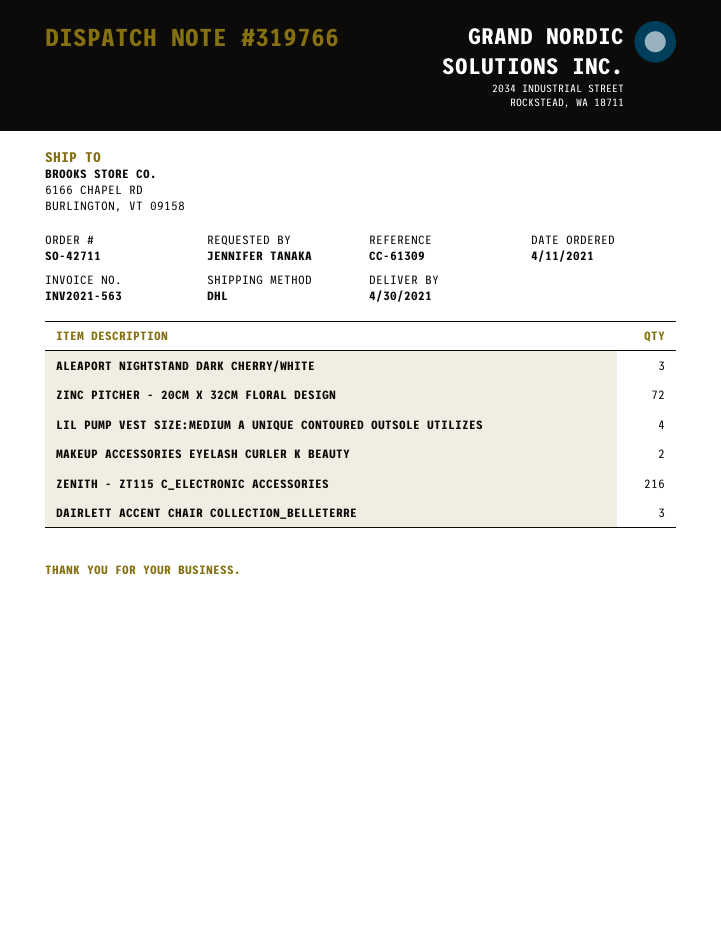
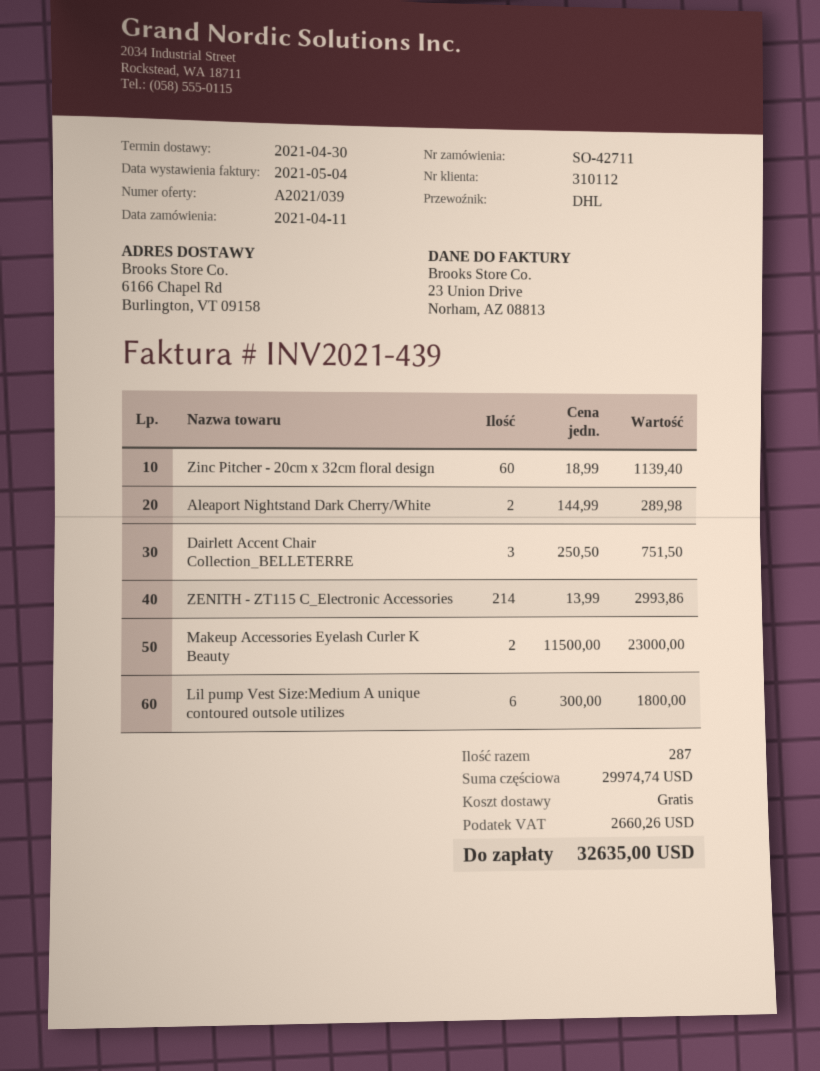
invoice number: INV2021-563 -> INV2021-439
ALEAPORT NIGHTSTAND DARK CHERRY/WHITE: 3 -> 2
ZINC PITCHER - 20CM X 32CM FLORAL DESIGN: 72 -> 60
LIL PUMP VEST SIZE:MEDIUM A UNIQUE CONTOURED OUTSOLE UTILIZES: 4 -> 6
ZENITH - ZT115 C_ELECTRONIC ACCESSORIES: 216 -> 214

